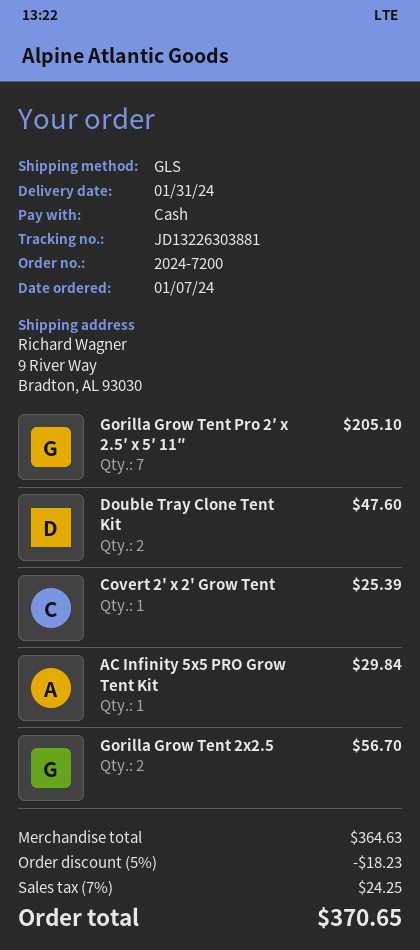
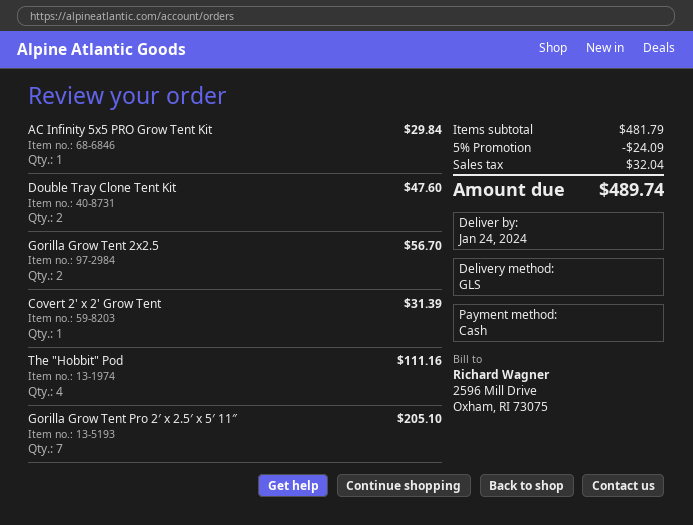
delivery date: 2024-01-31 -> 2024-01-24
Covert 2' x 2' Grow Tent: 1 for 25.39 -> 1 for 31.39
The "Hobbit" Pod: none -> 4 for 111.16
subtotal: 364.63 -> 481.79
discount: 5% = 18.23 -> 5% = 24.09
tax: 24.25 -> 32.04
total: 370.65 -> 489.74

